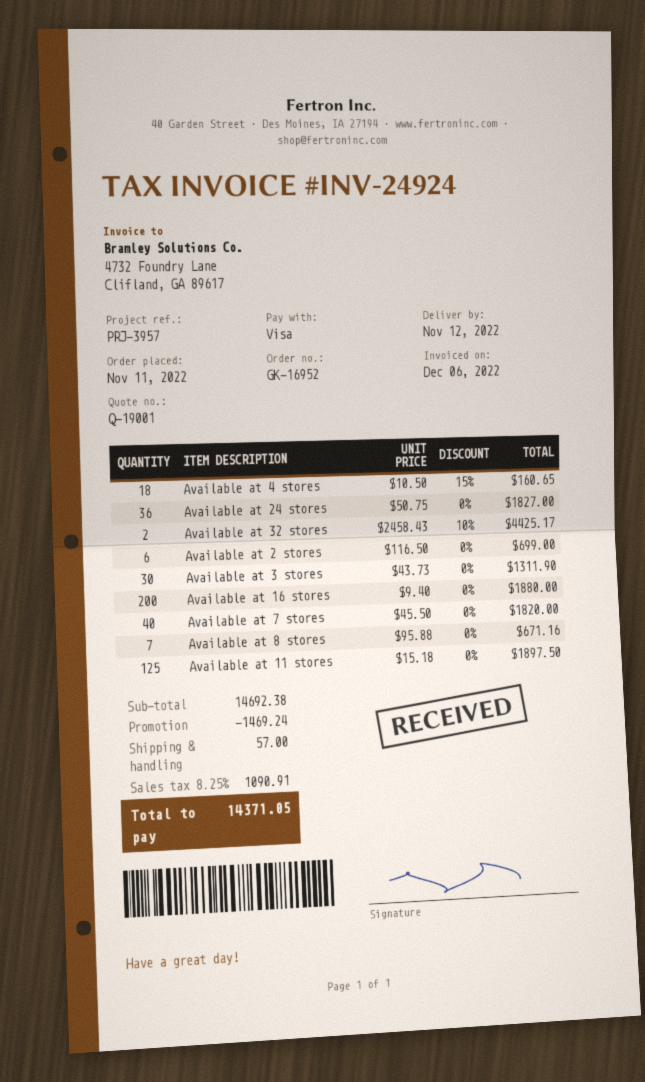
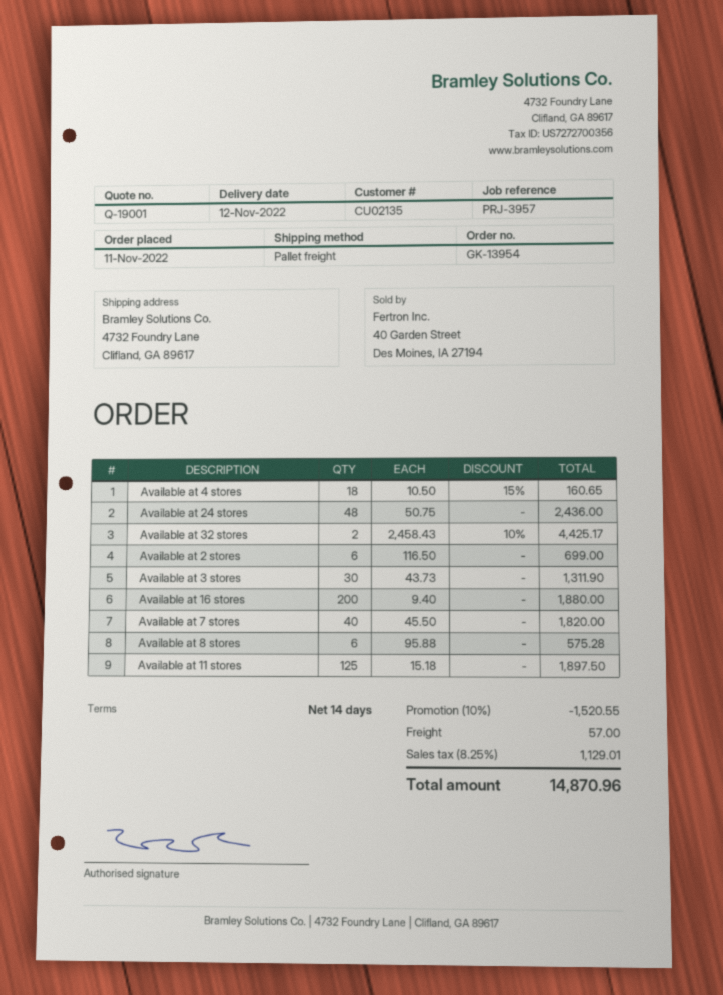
order number: GK-16952 -> GK-13954
Available at 24 stores: 36 x 50.75 = 1827.00 -> 48 x 50.75 = 2436.00
Available at 8 stores: 7 x 95.88 = 671.16 -> 6 x 95.88 = 575.28
discount: 1469.24 -> 1520.55
tax: 8.25% = 1090.91 -> 8.25% = 1129.01
total: 14371.05 -> 14870.96

